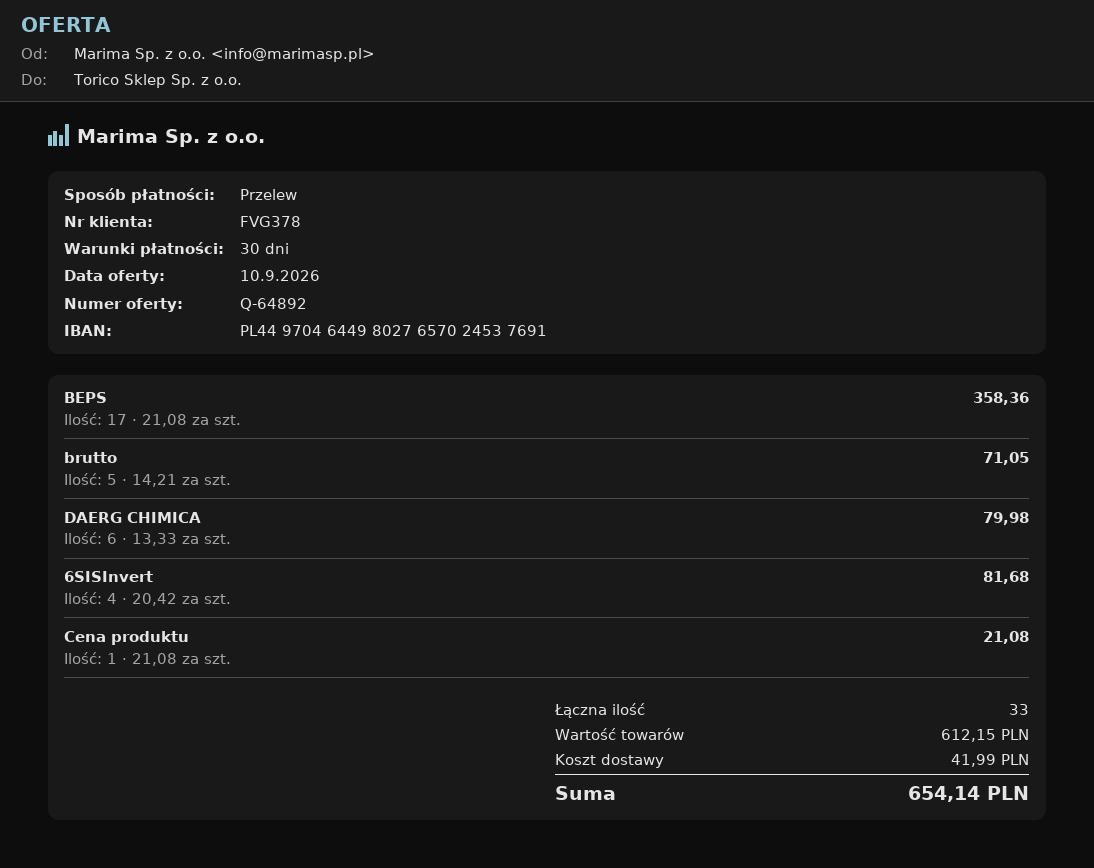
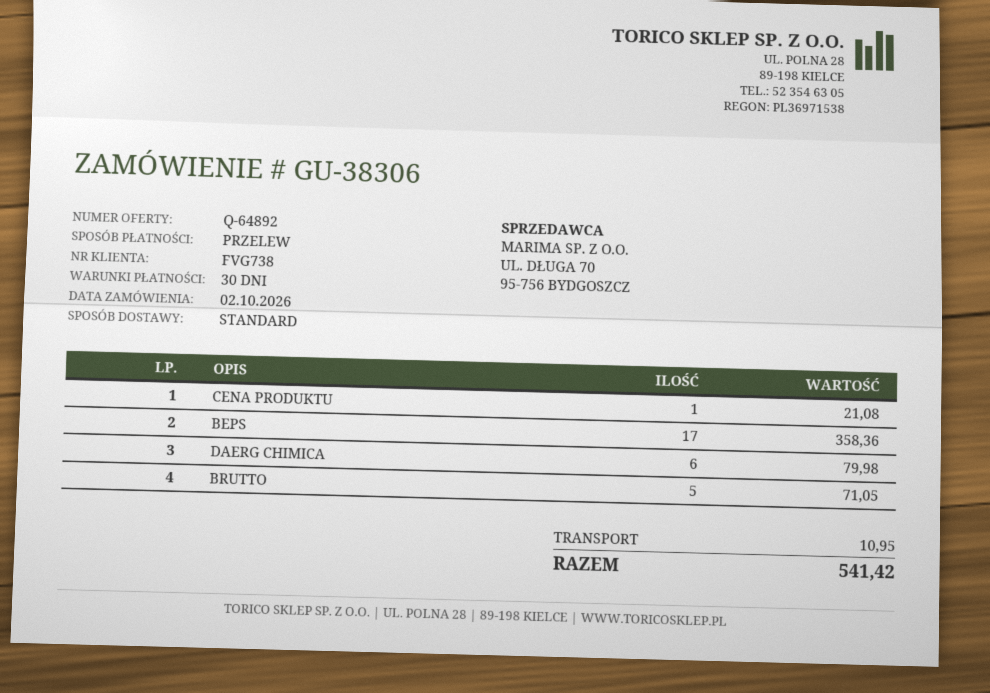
customer number: FVG378 -> FVG738
6SISInvert: 4 for 81.68 -> none
shipping: 41.99 -> 10.95
total: 654.14 -> 541.42

